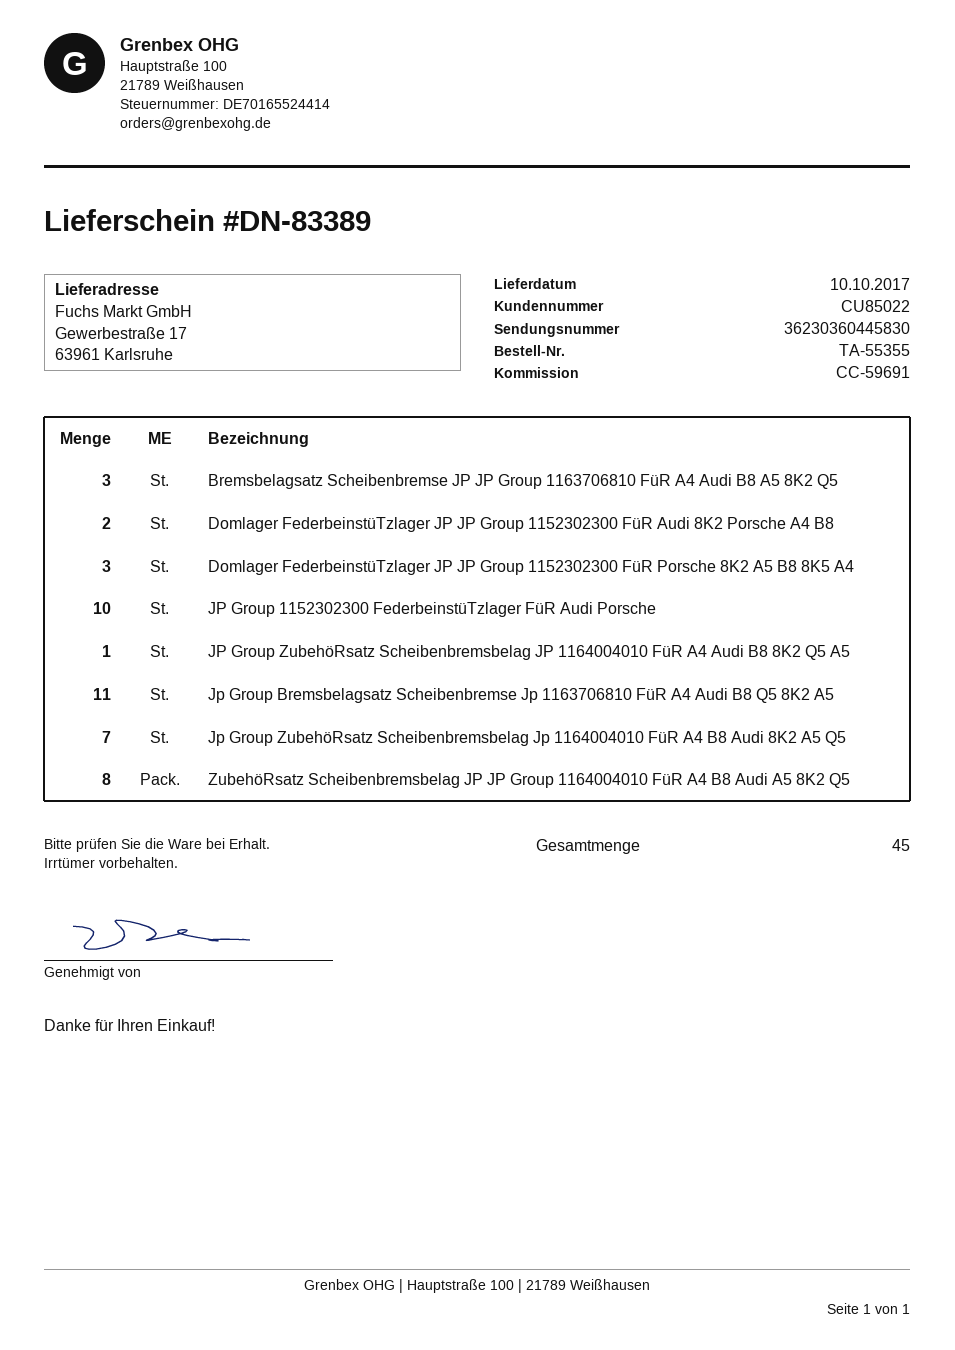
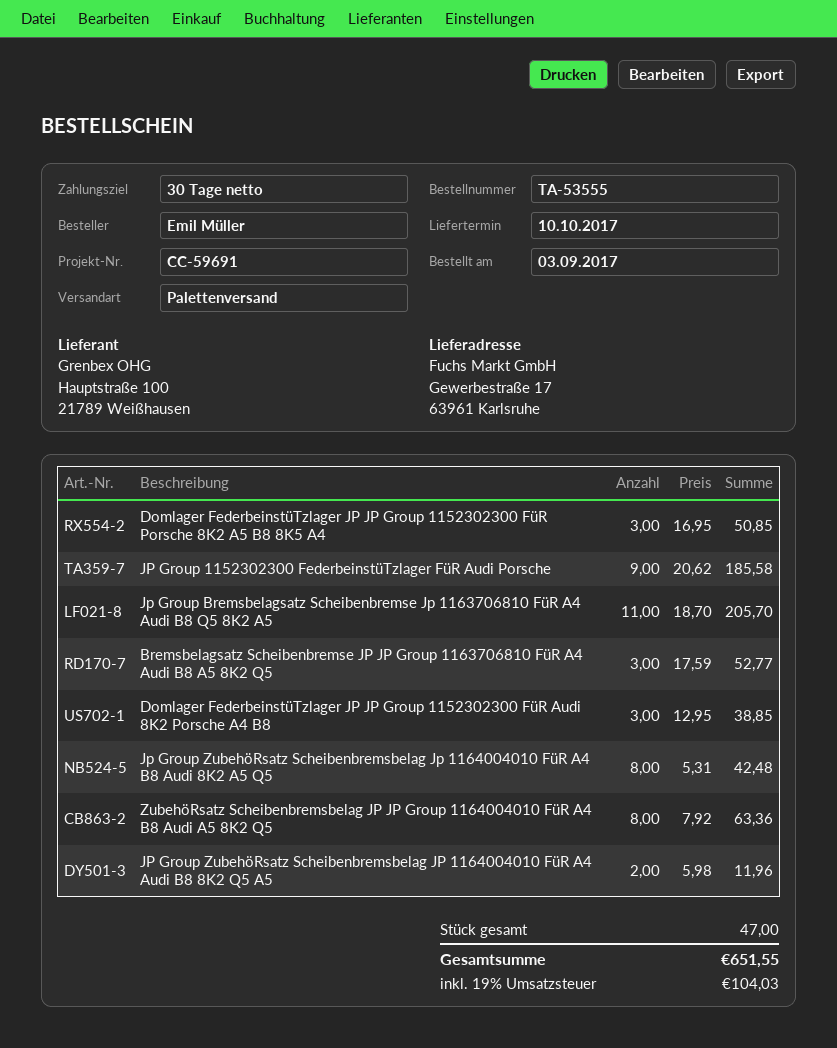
order number: TA-55355 -> TA-53555
Domlager FederbeinstüTzlager JP JP Group 1152302300 FüR Audi 8K2 Porsche A4 B8: 2 -> 3
JP Group 1152302300 FederbeinstüTzlager FüR Audi Porsche: 10 -> 9
JP Group ZubehöRsatz Scheibenbremsbelag JP 1164004010 FüR A4 Audi B8 8K2 Q5 A5: 1 -> 2
Jp Group ZubehöRsatz Scheibenbremsbelag Jp 1164004010 FüR A4 B8 Audi 8K2 A5 Q5: 7 -> 8
total quantity: 45 -> 47

